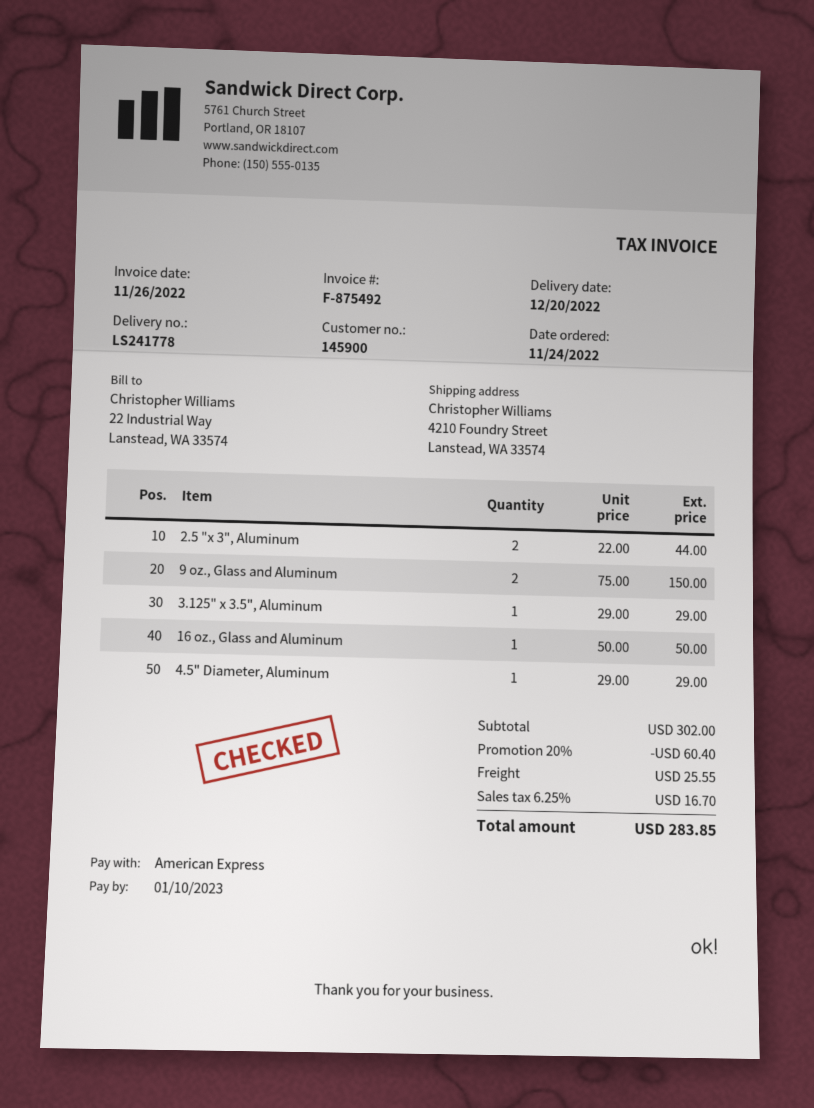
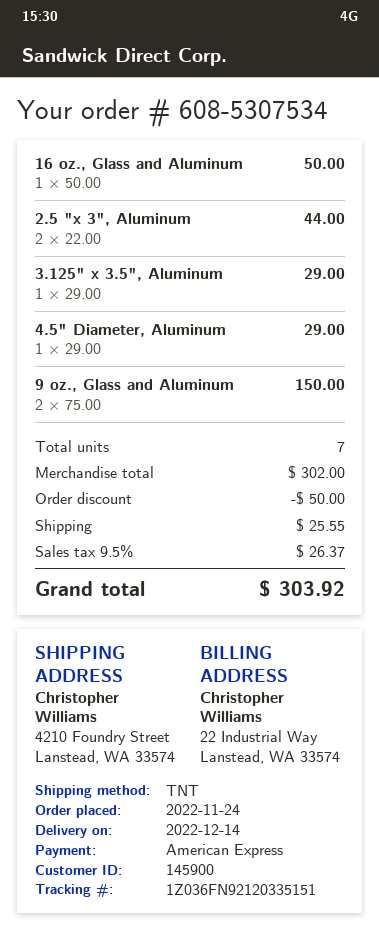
delivery date: 2022-12-20 -> 2022-12-14
discount: 60.40 -> 50.00
tax: 6.25% = 16.70 -> 9.5% = 26.37
total: 283.85 -> 303.92

